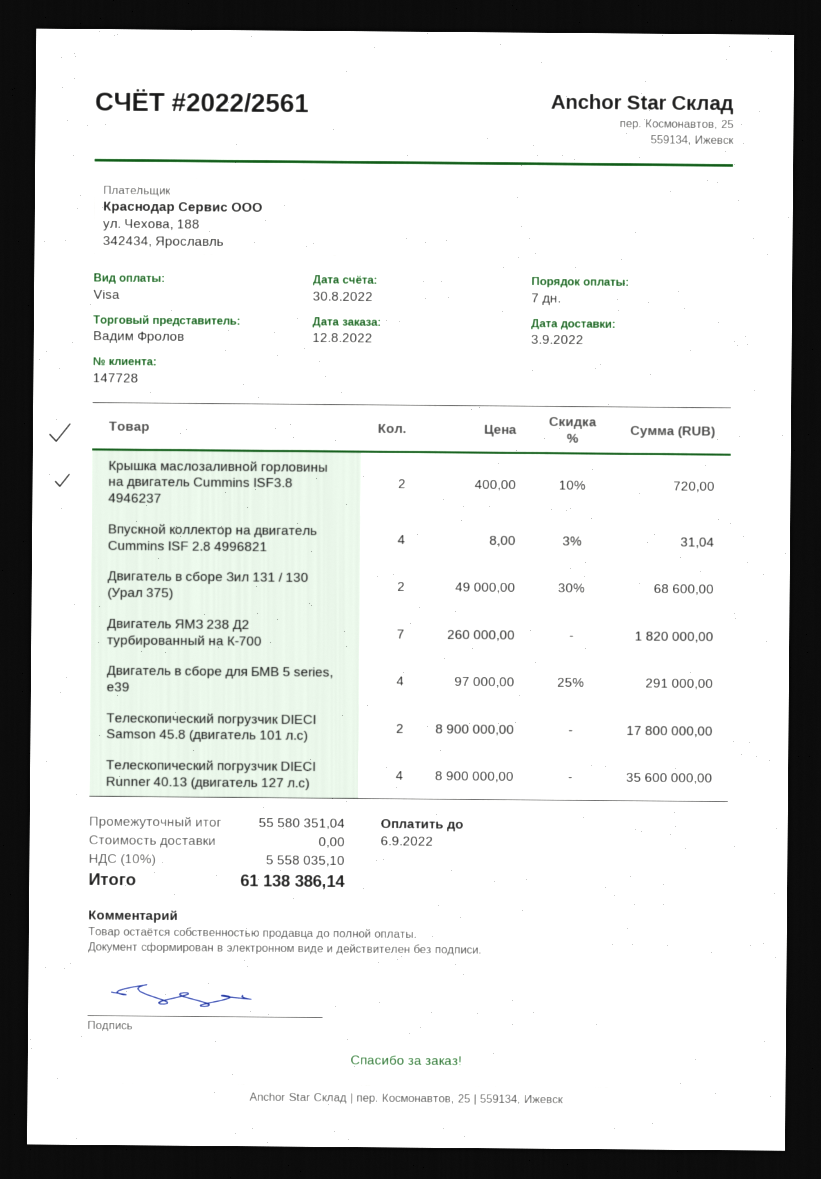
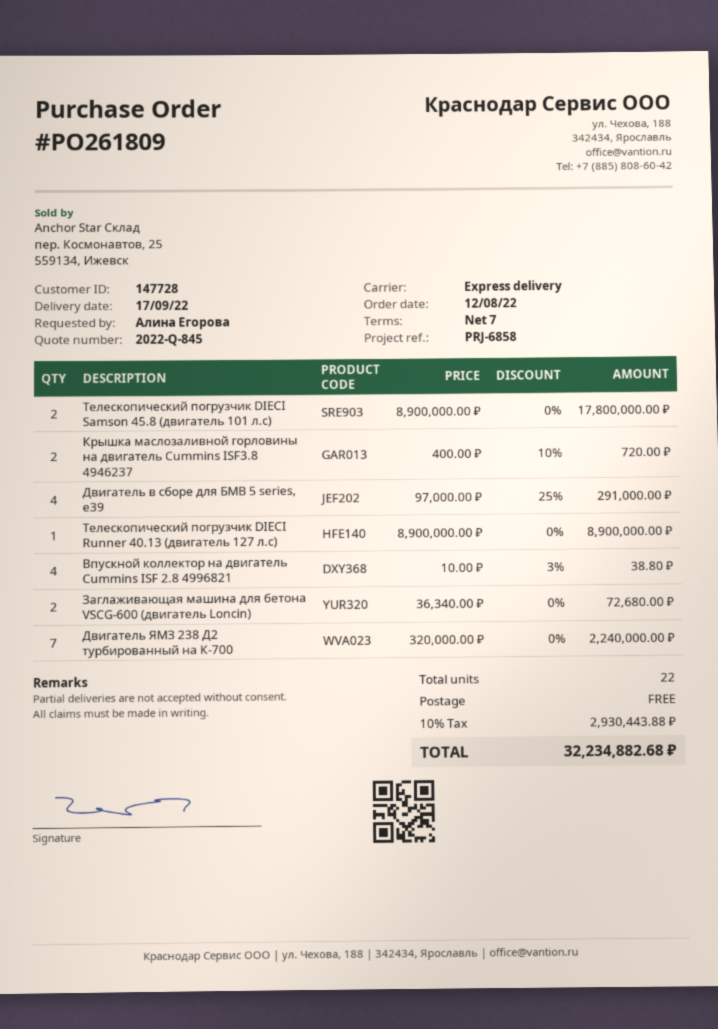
delivery date: 2022-09-03 -> 2022-09-17
Впускной коллектор на двигатель Cummins ISF 2.8 4996821: 4 x 8.00 - 3% = 31.04 -> 4 x 10.00 - 3% = 38.80
Двигатель в сборе Зил 131 / 130 (Урал 375): 2 x 49000.00 - 30% = 68600.00 -> none
Двигатель ЯМЗ 238 Д2 турбированный на К-700: 7 x 260000.00 = 1820000.00 -> 7 x 320000.00 = 2240000.00
Телескопический погрузчик DIECI Runner 40.13 (двигатель 127 л.с): 4 x 8900000.00 = 35600000.00 -> 1 x 8900000.00 = 8900000.00
Заглаживающая машина для бетона VSCG-600 (двигатель Loncin): none -> 2 x 36340.00 = 72680.00
tax: 10% = 5558035.10 -> 10% = 2930443.88
total: 61138386.14 -> 32234882.68

